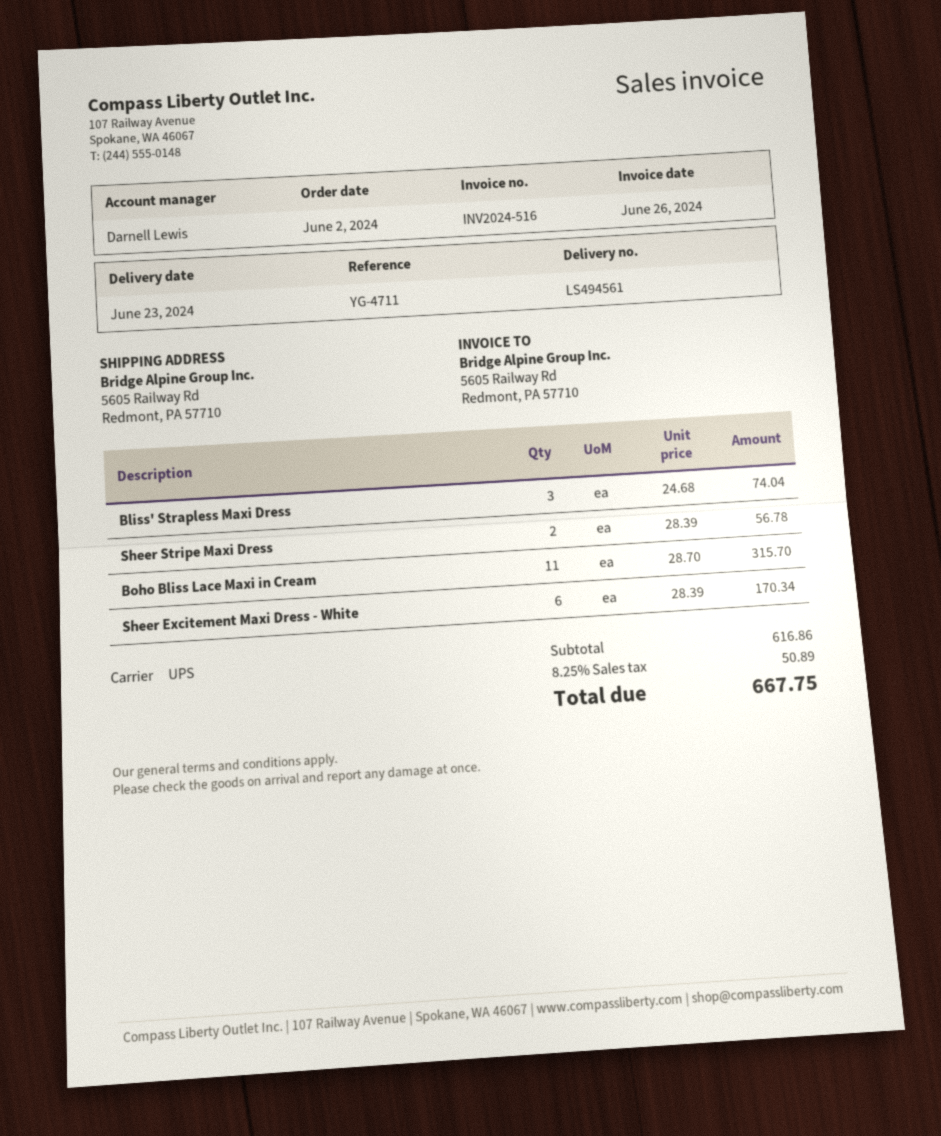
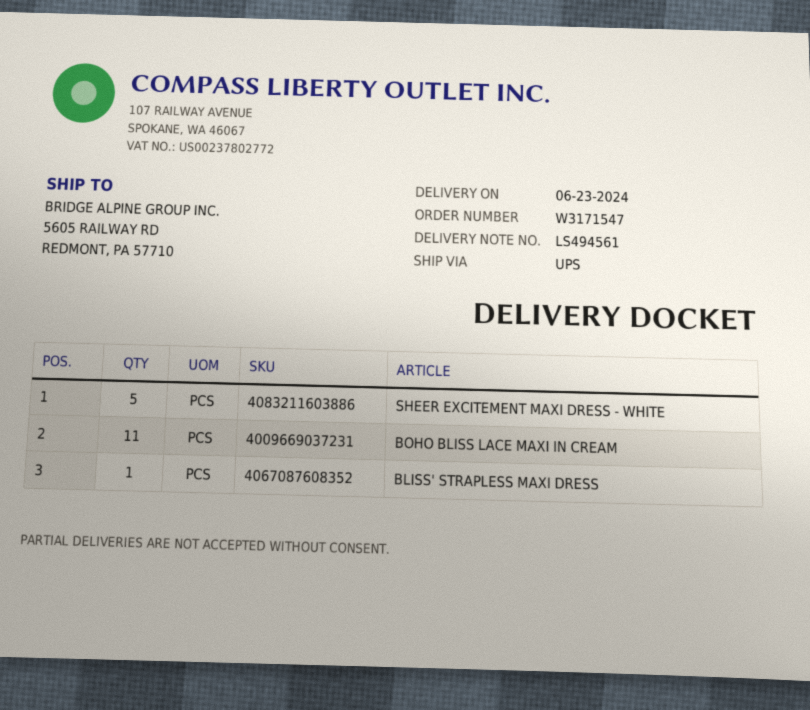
Bliss' Strapless Maxi Dress: 3 -> 1
Sheer Stripe Maxi Dress: 2 -> none
Sheer Excitement Maxi Dress - White: 6 -> 5

